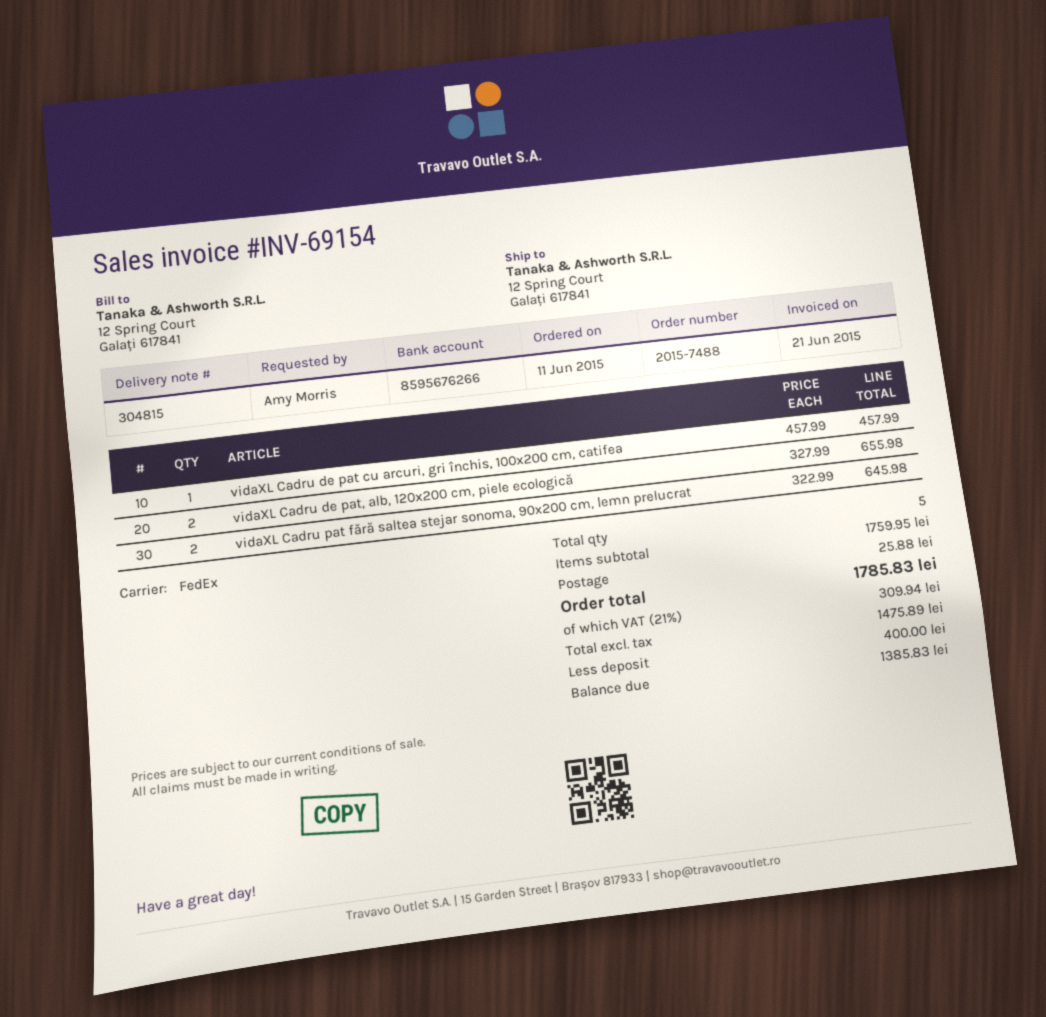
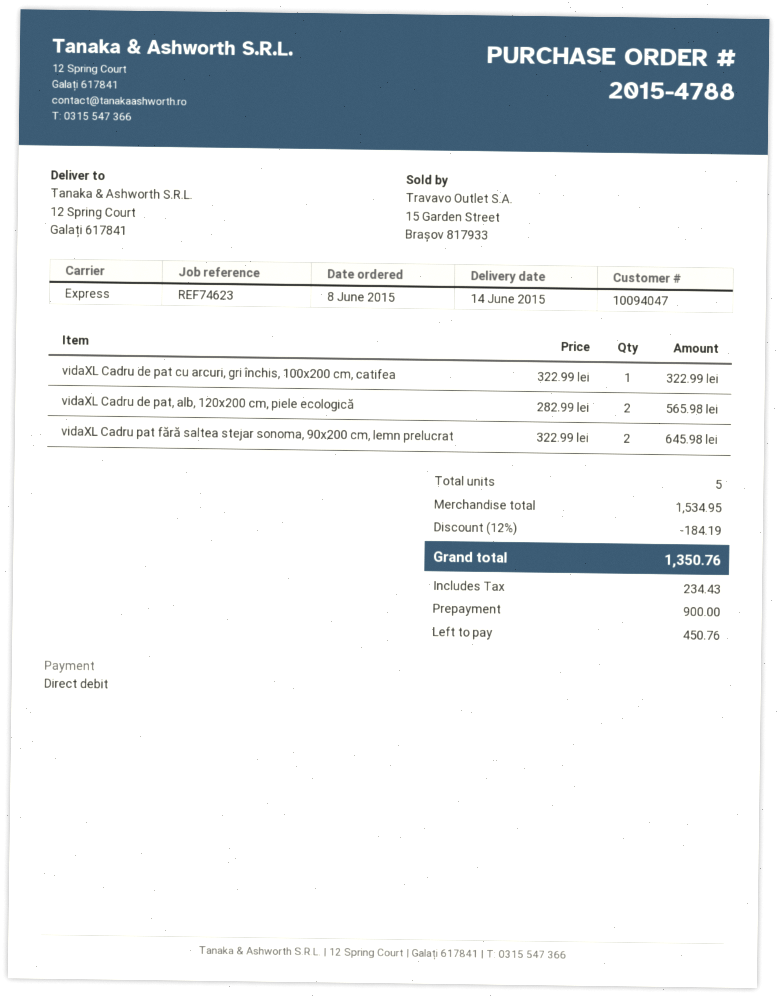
order number: 2015-7488 -> 2015-4788
order date: 2015-06-11 -> 2015-06-08
shipping method: FedEx -> express
vidaXL Cadru de pat cu arcuri, gri închis, 100x200 cm, catifea: 1 x 457.99 = 457.99 -> 1 x 322.99 = 322.99
vidaXL Cadru de pat, alb, 120x200 cm, piele ecologică: 2 x 327.99 = 655.98 -> 2 x 282.99 = 565.98
subtotal: 1759.95 -> 1534.95
discount: none -> 12% = 184.19
shipping: 25.88 -> none
tax: 309.94 -> 234.43
total: 1785.83 -> 1350.76
deposit: 400.00 -> 900.00
balance: 1385.83 -> 450.76

